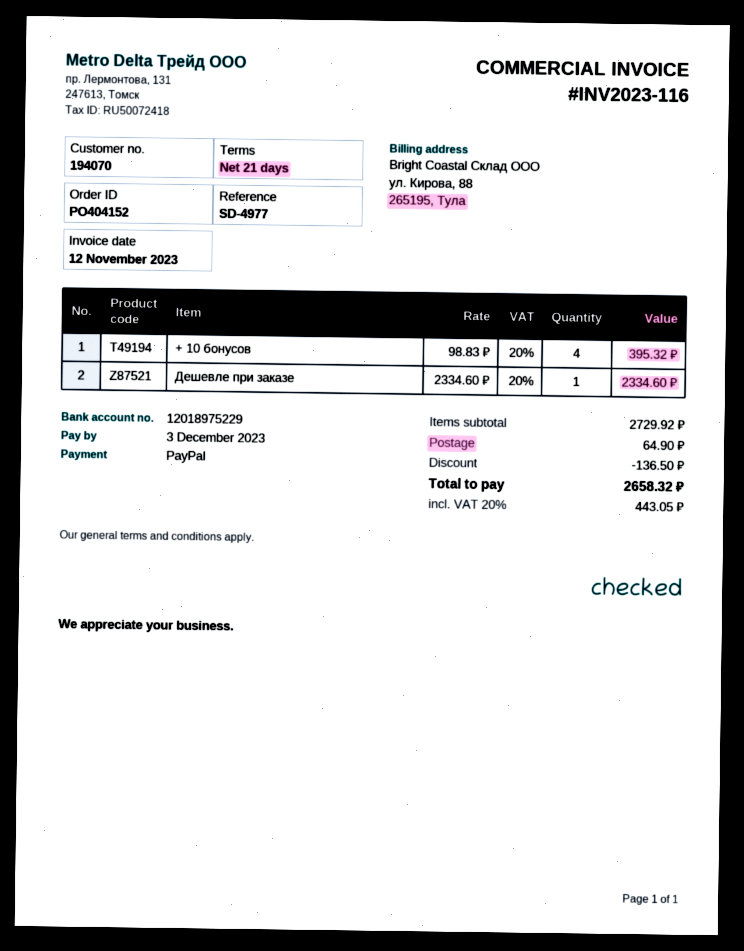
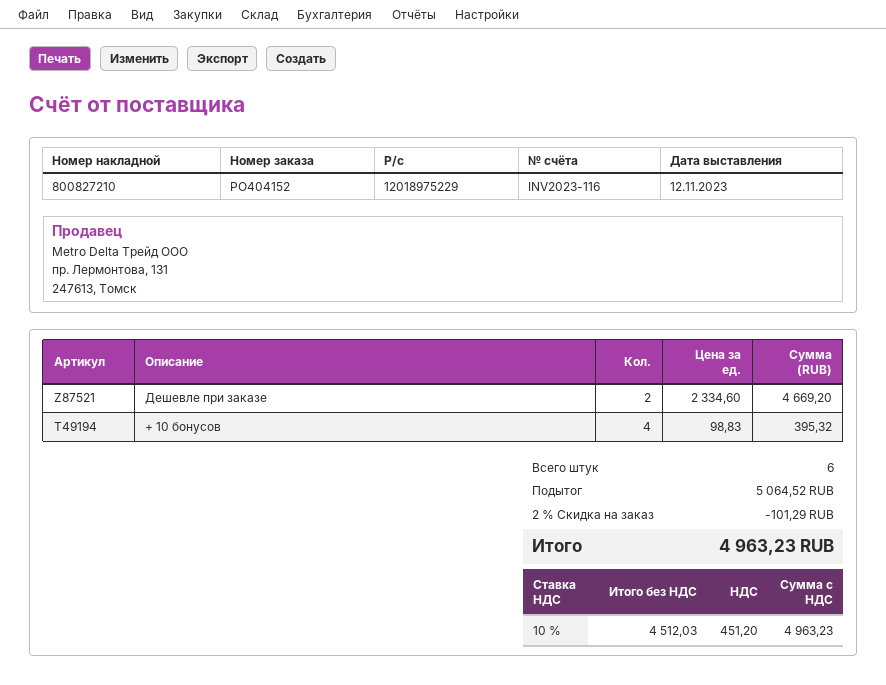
Дешевле при заказе: 1 x 2334.60 = 2334.60 -> 2 x 2334.60 = 4669.20
subtotal: 2729.92 -> 5064.52
discount: 136.50 -> 101.29
shipping: 64.90 -> none
tax: 20% = 443.05 -> 10% = 451.20
total: 2658.32 -> 4963.23

